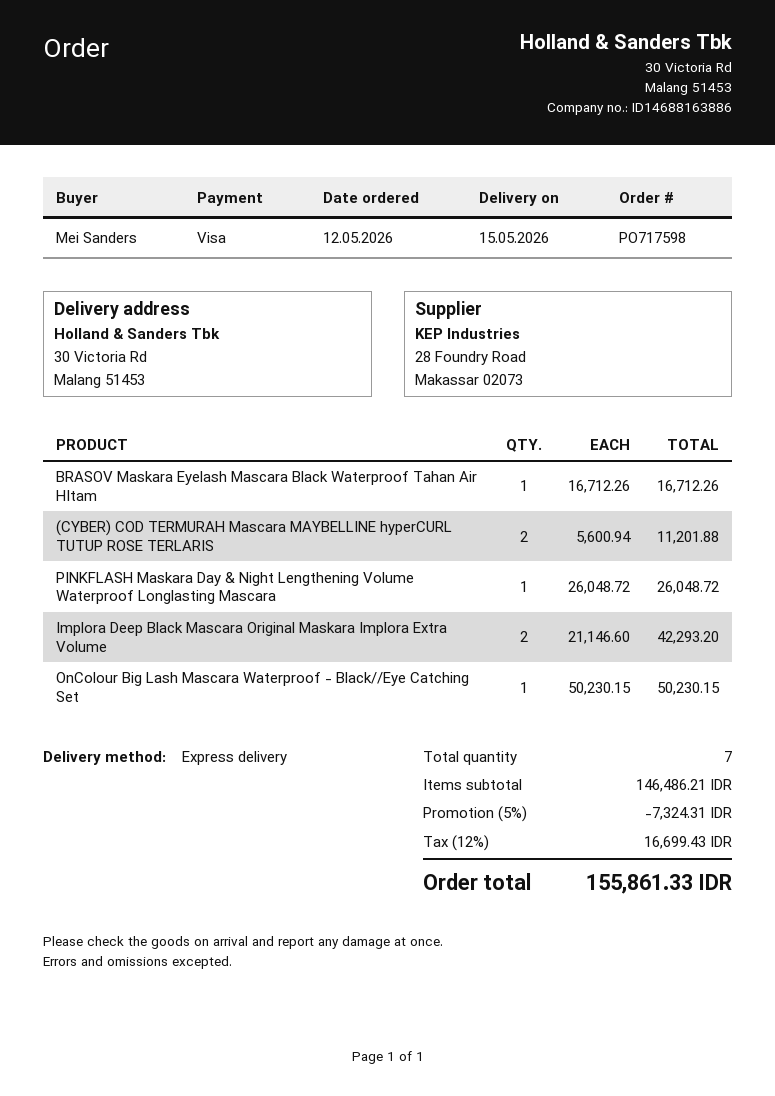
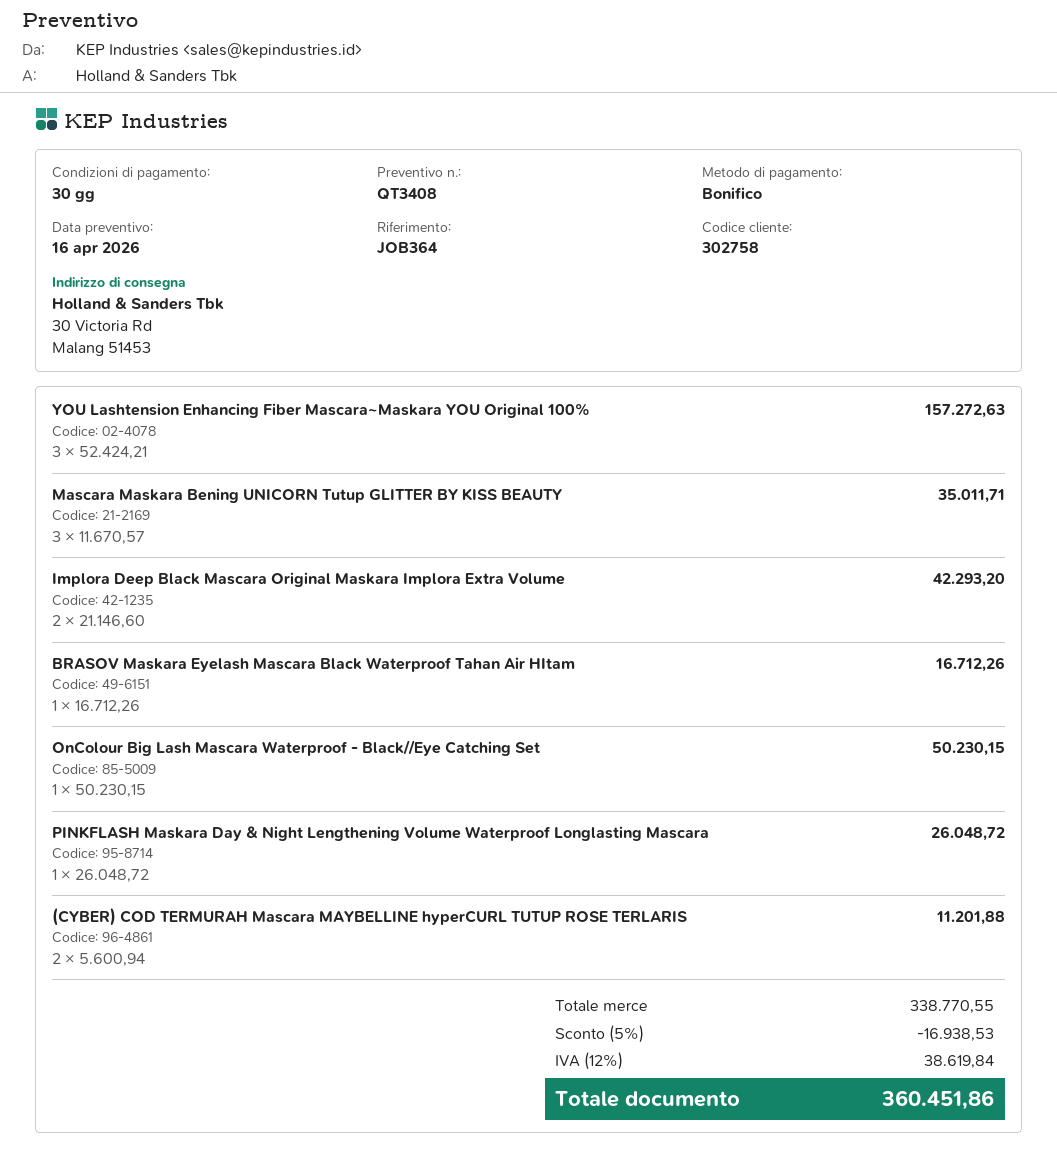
payment method: Visa -> bank transfer
YOU Lashtension Enhancing Fiber Mascara~Maskara YOU Original 100%: none -> 3 x 52424.21 = 157272.63
Mascara Maskara Bening UNICORN Tutup GLITTER BY KISS BEAUTY: none -> 3 x 11670.57 = 35011.71
subtotal: 146486.21 -> 338770.55
discount: 5% = 7324.31 -> 5% = 16938.53
tax: 12% = 16699.43 -> 12% = 38619.84
total: 155861.33 -> 360451.86

